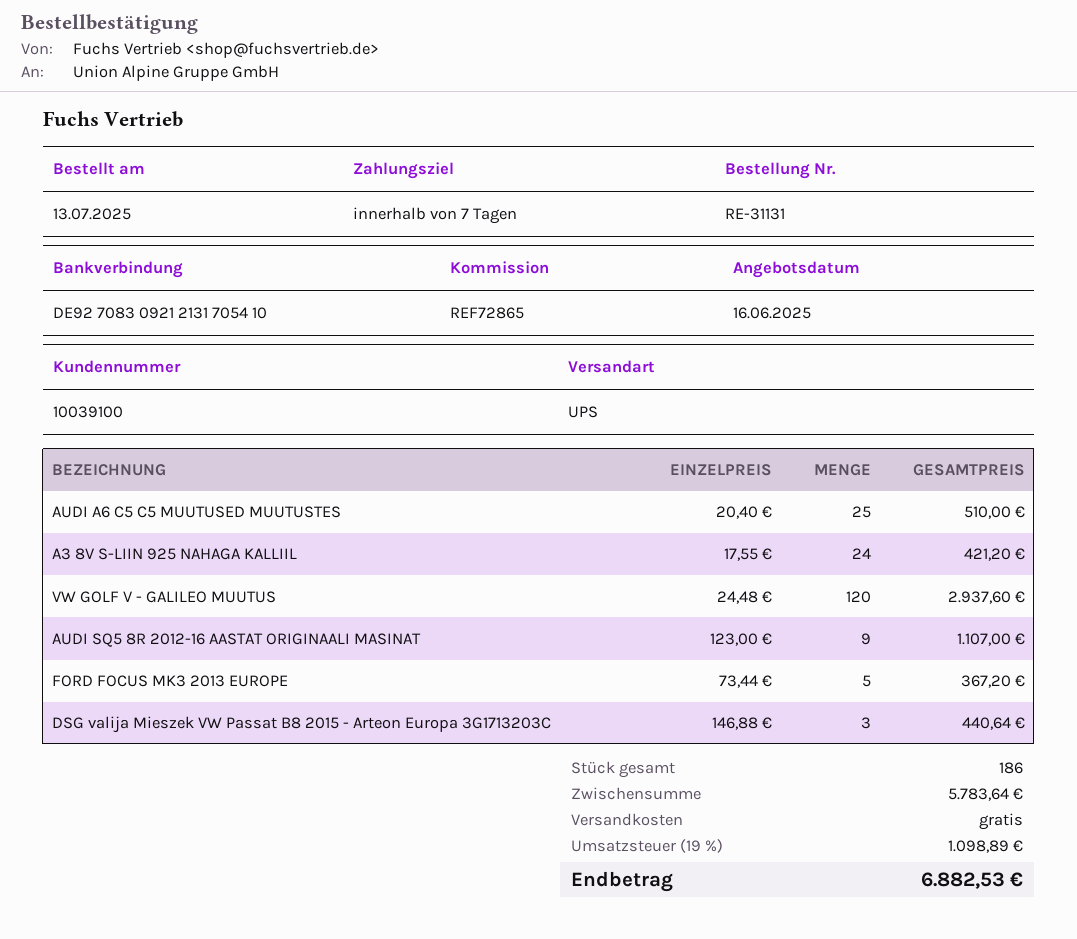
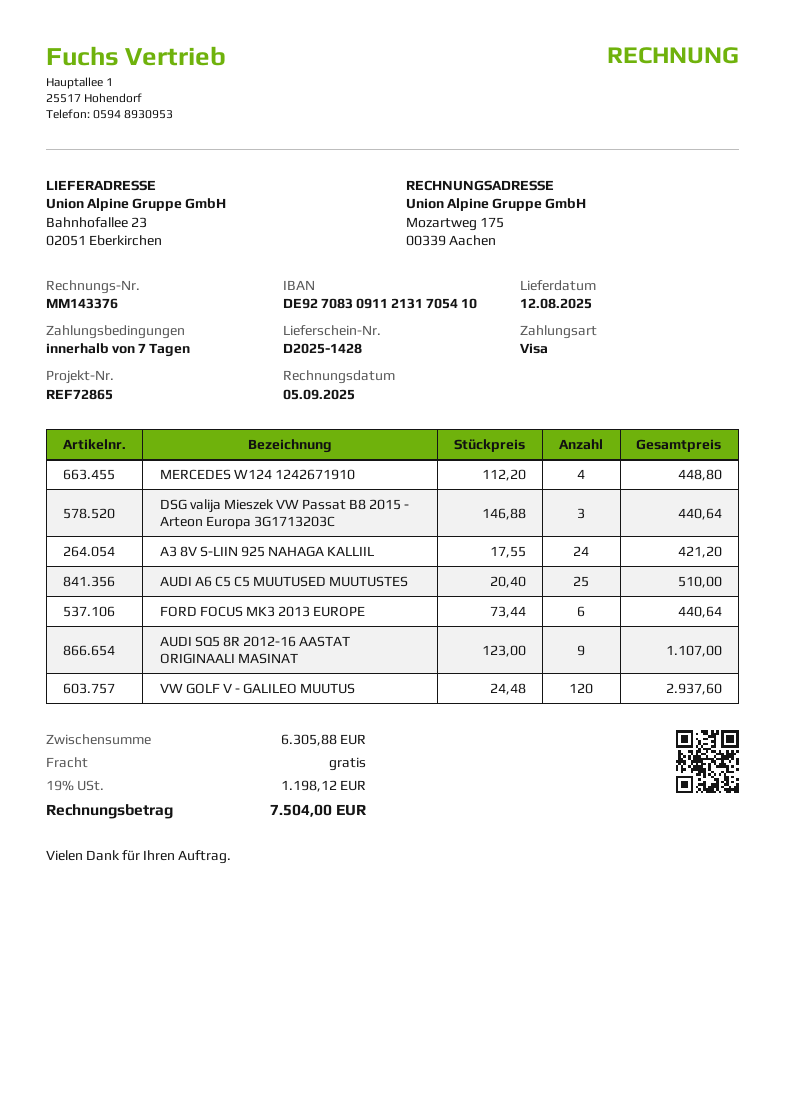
bank account: DE92708309212131705410 -> DE92708309112131705410
FORD FOCUS MK3 2013 EUROPE: 5 x 73.44 = 367.20 -> 6 x 73.44 = 440.64
MERCEDES W124 1242671910: none -> 4 x 112.20 = 448.80
subtotal: 5783.64 -> 6305.88
tax: 19% = 1098.89 -> 19% = 1198.12
total: 6882.53 -> 7504.00

